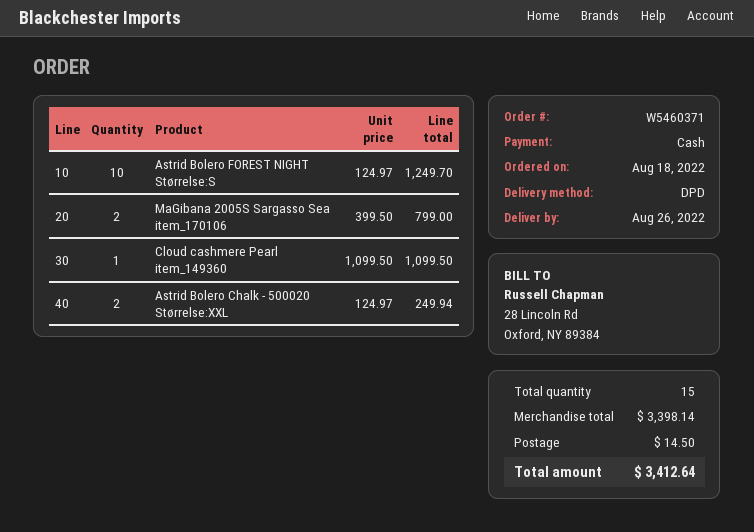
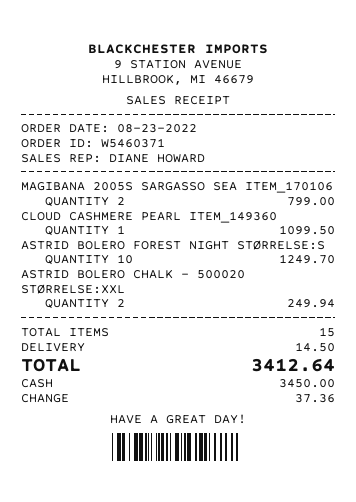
order date: 2022-08-18 -> 2022-08-23

